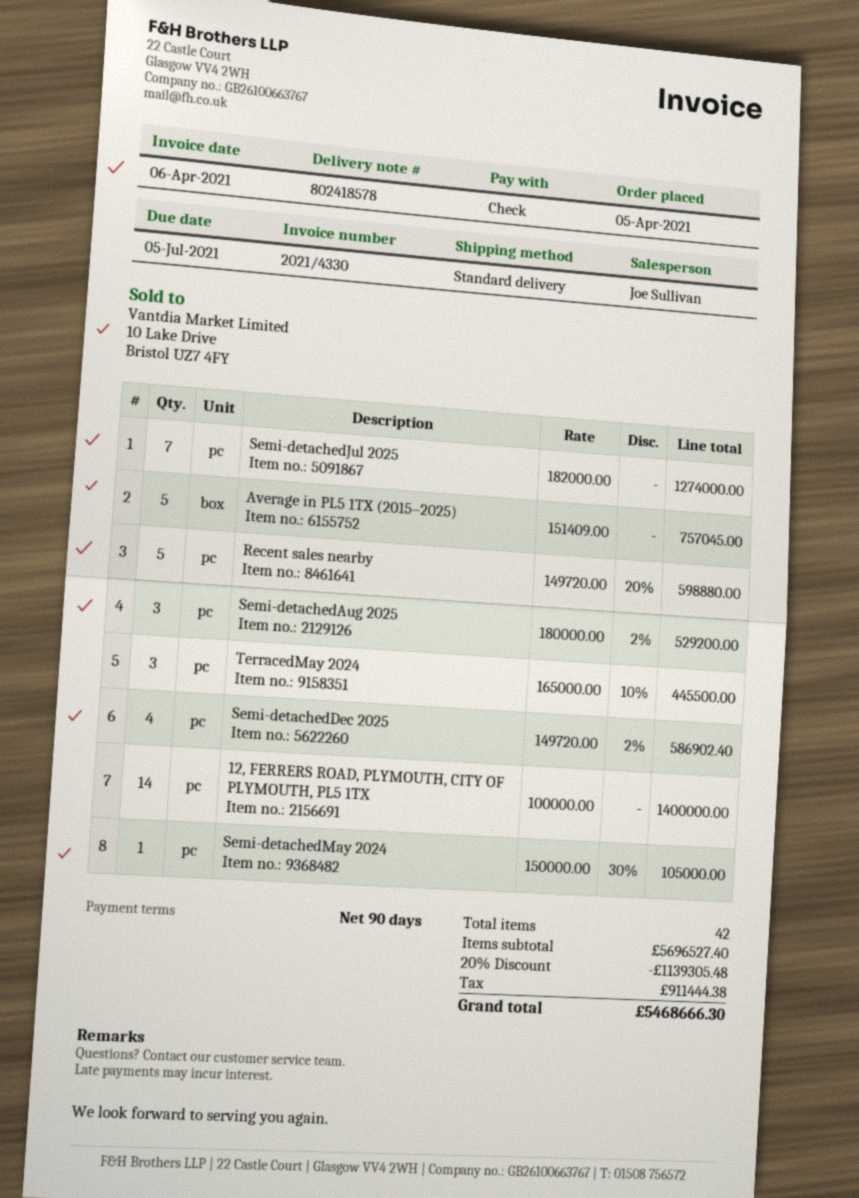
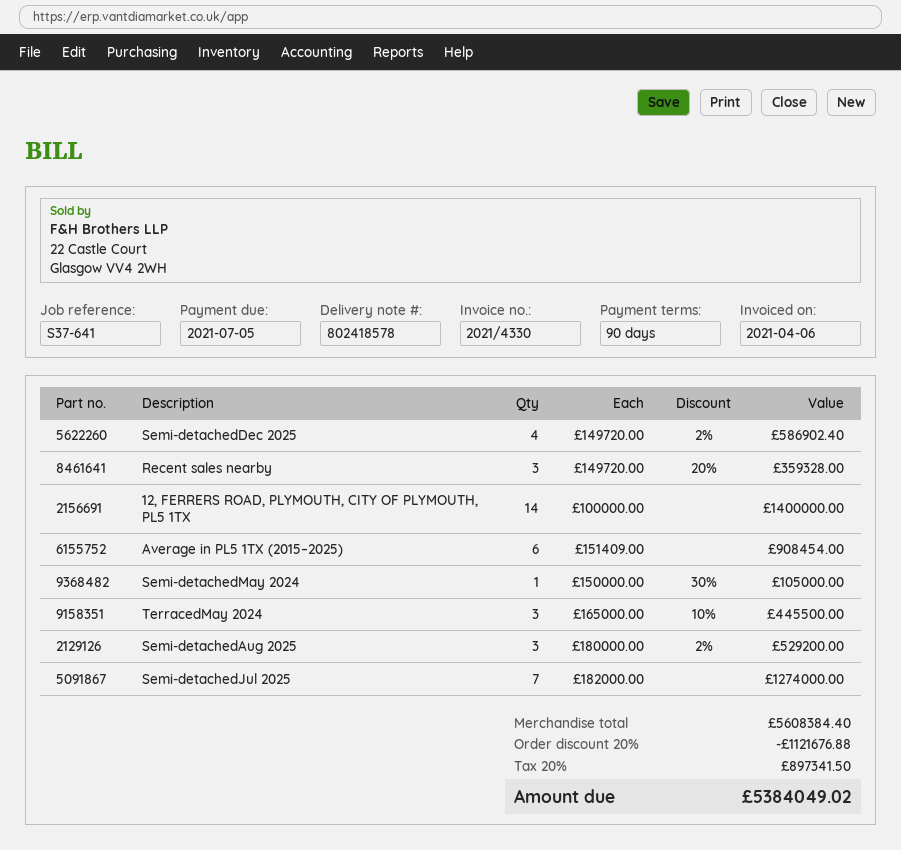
Average in PL5 1TX (2015–2025): 5 x 151409.00 = 757045.00 -> 6 x 151409.00 = 908454.00
Recent sales nearby: 5 x 149720.00 - 20% = 598880.00 -> 3 x 149720.00 - 20% = 359328.00
subtotal: 5696527.40 -> 5608384.40
discount: 20% = 1139305.48 -> 20% = 1121676.88
tax: 911444.38 -> 897341.50
total: 5468666.30 -> 5384049.02

